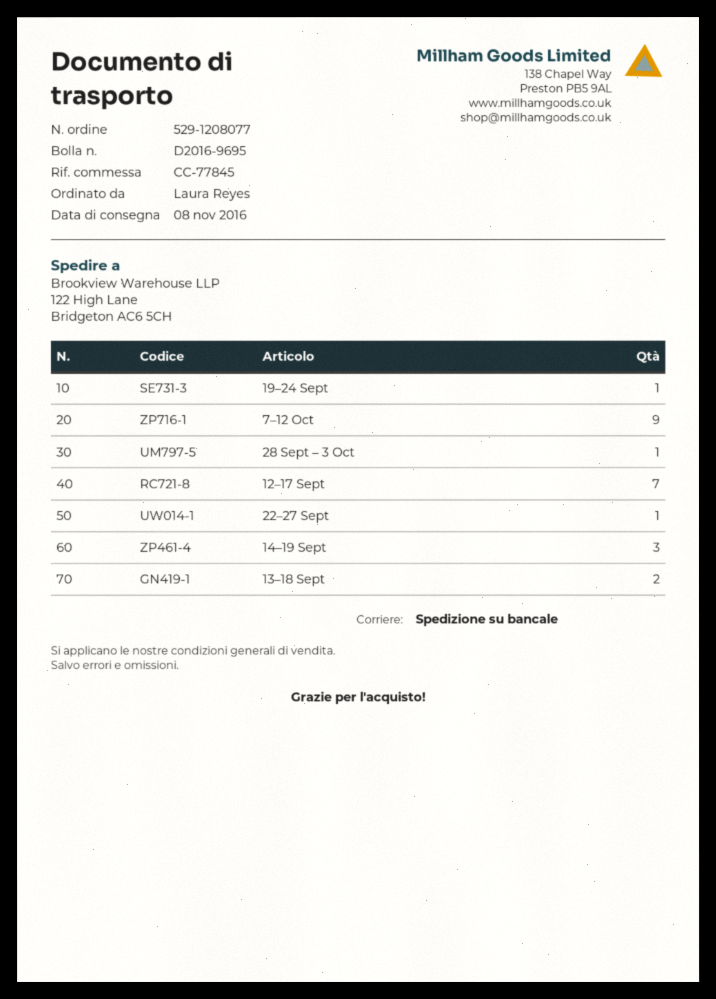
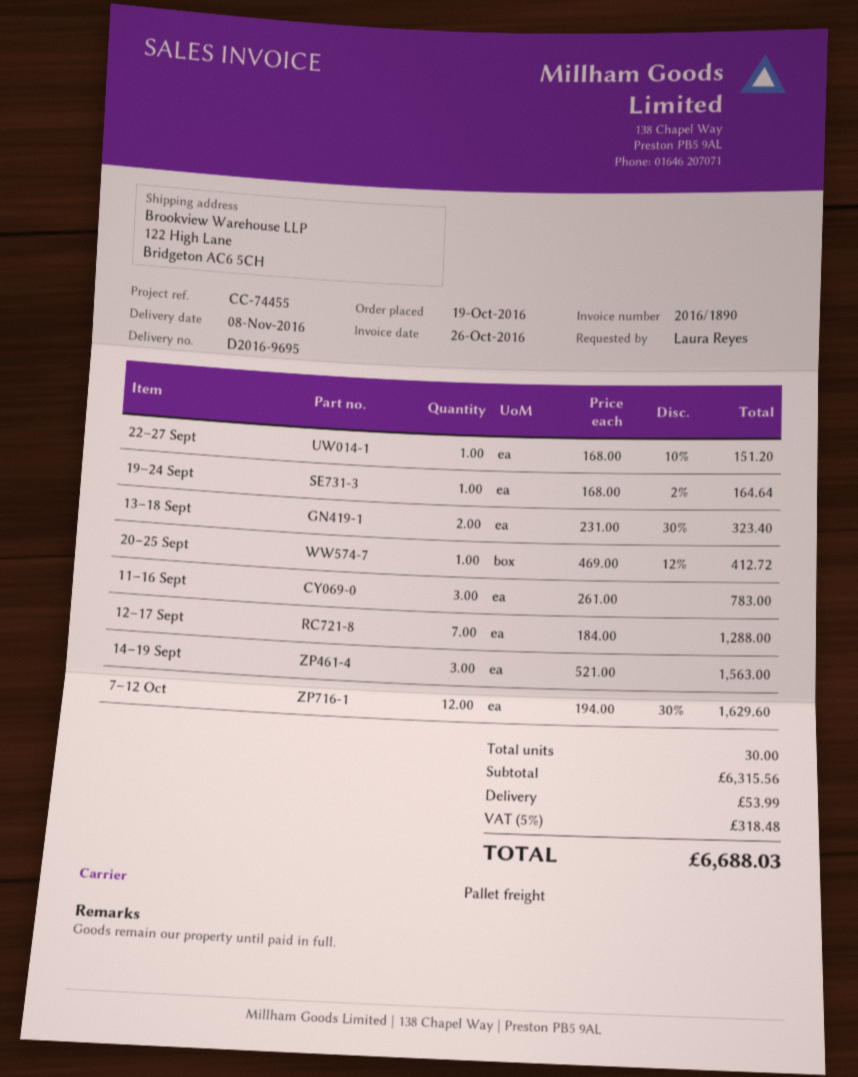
reference: CC-77845 -> CC-74455
7–12 Oct: 9 -> 12
28 Sept – 3 Oct: 1 -> none
20–25 Sept: none -> 1
11–16 Sept: none -> 3

